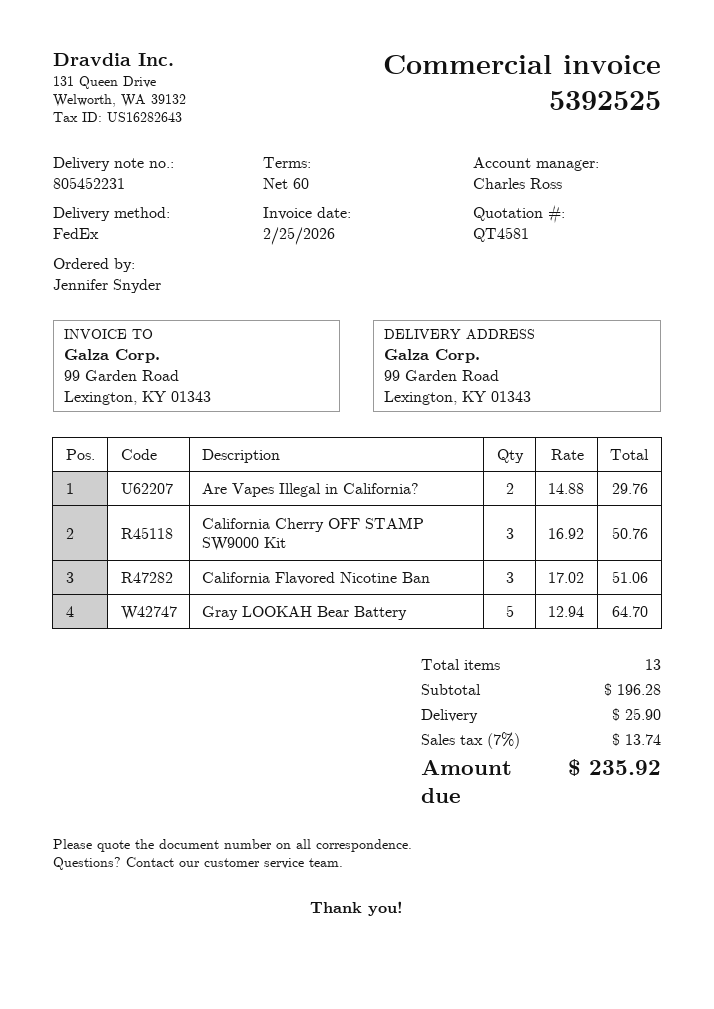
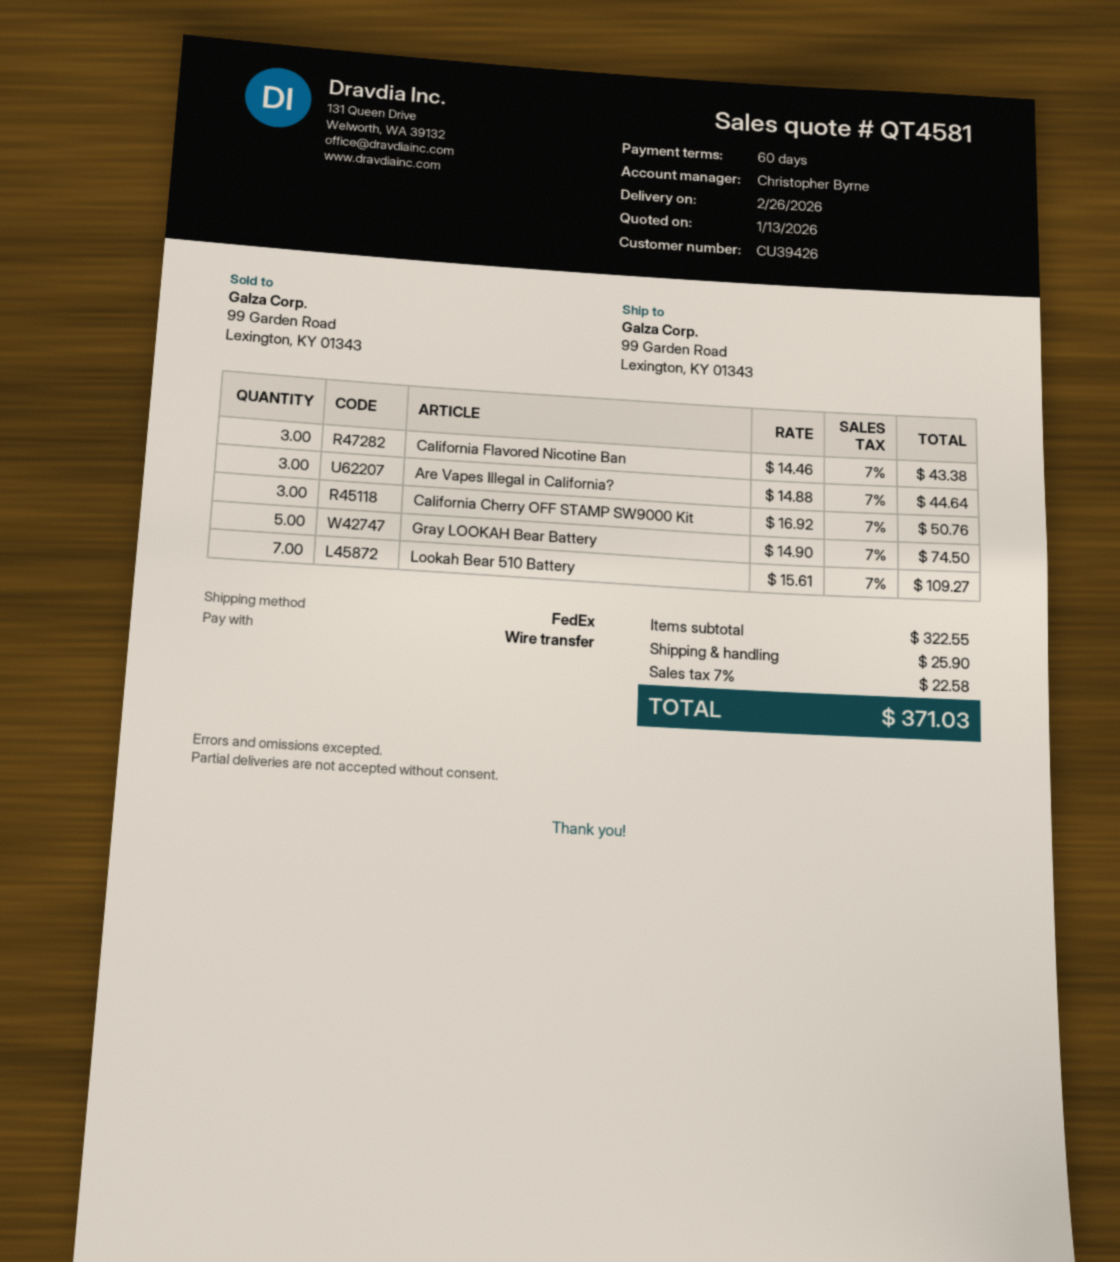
sales rep: Charles Ross -> Christopher Byrne
Are Vapes Illegal in California?: 2 x 14.88 = 29.76 -> 3 x 14.88 = 44.64
California Flavored Nicotine Ban: 3 x 17.02 = 51.06 -> 3 x 14.46 = 43.38
Gray LOOKAH Bear Battery: 5 x 12.94 = 64.70 -> 5 x 14.90 = 74.50
Lookah Bear 510 Battery: none -> 7 x 15.61 = 109.27
subtotal: 196.28 -> 322.55
tax: 7% = 13.74 -> 7% = 22.58
total: 235.92 -> 371.03

